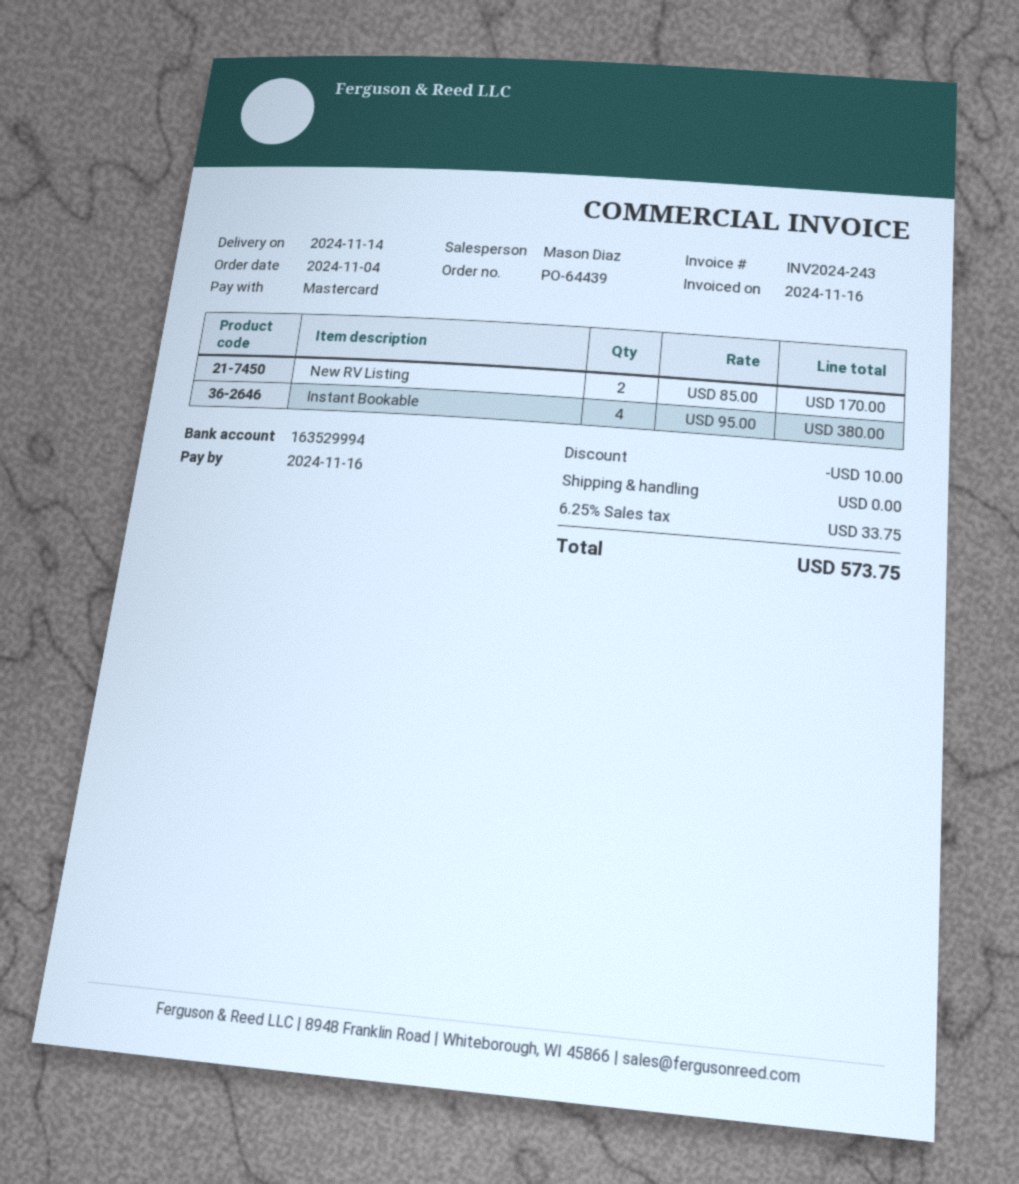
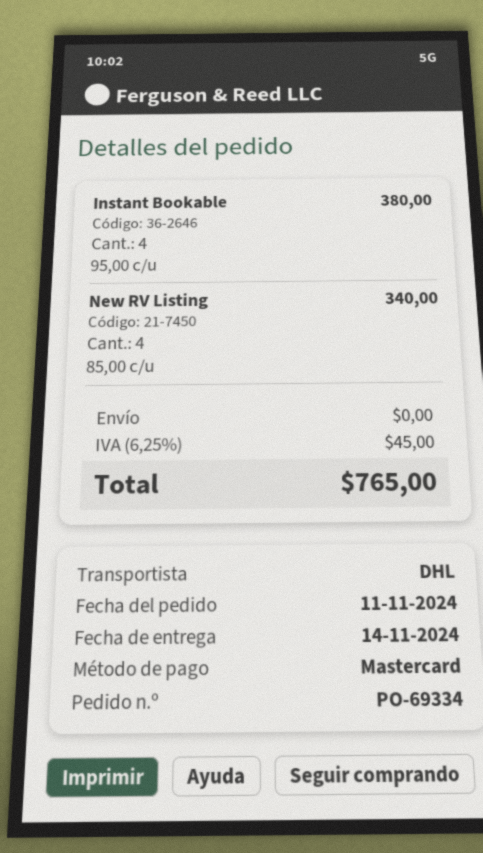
order number: PO-64439 -> PO-69334
order date: 2024-11-04 -> 2024-11-11
New RV Listing: 2 x 85.00 = 170.00 -> 4 x 85.00 = 340.00
discount: 10.00 -> none
tax: 6.25% = 33.75 -> 6.25% = 45.00
total: 573.75 -> 765.00

